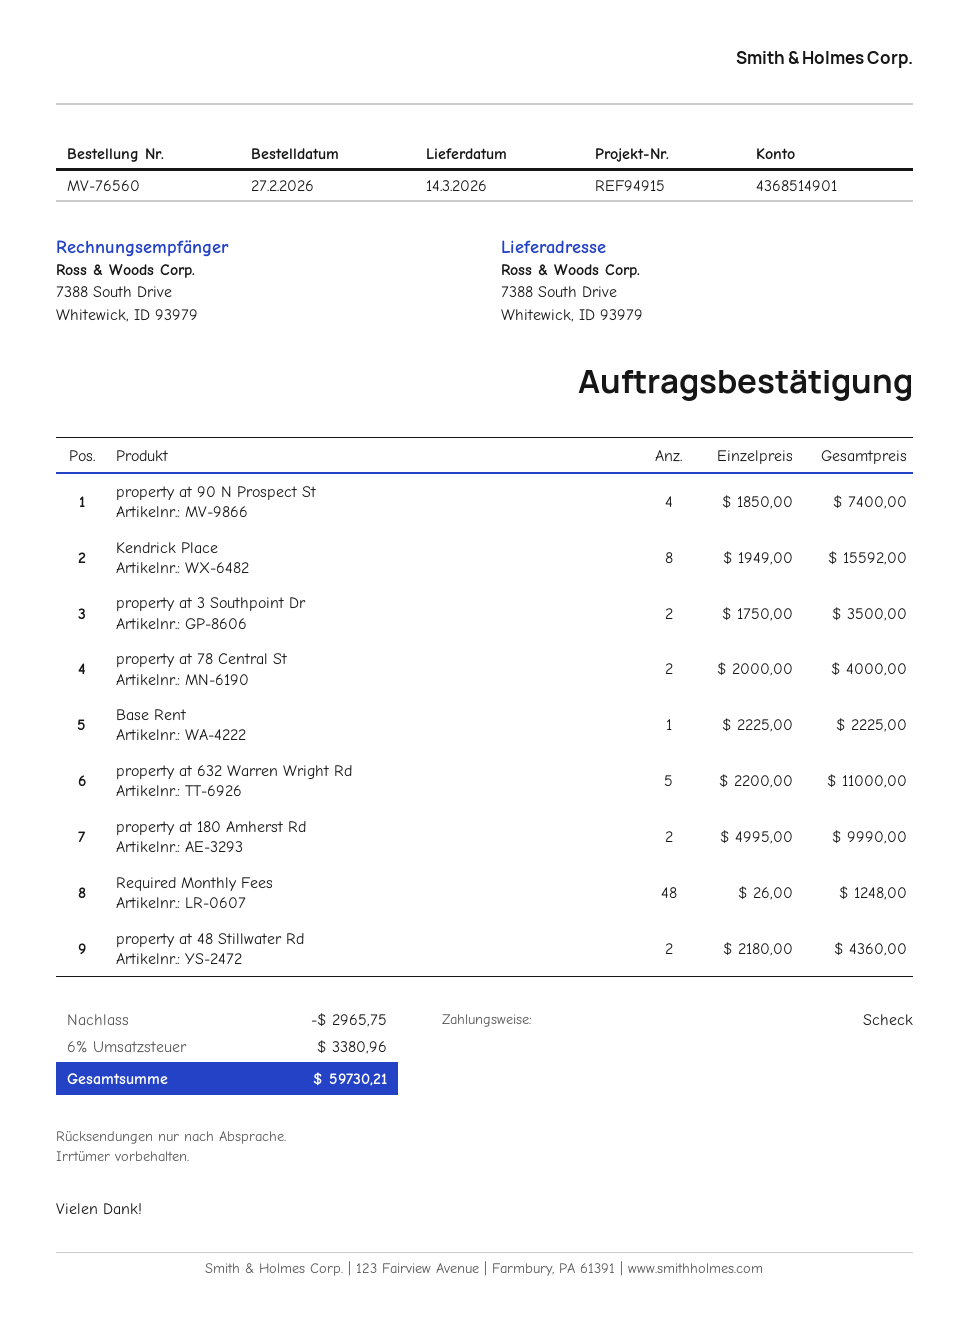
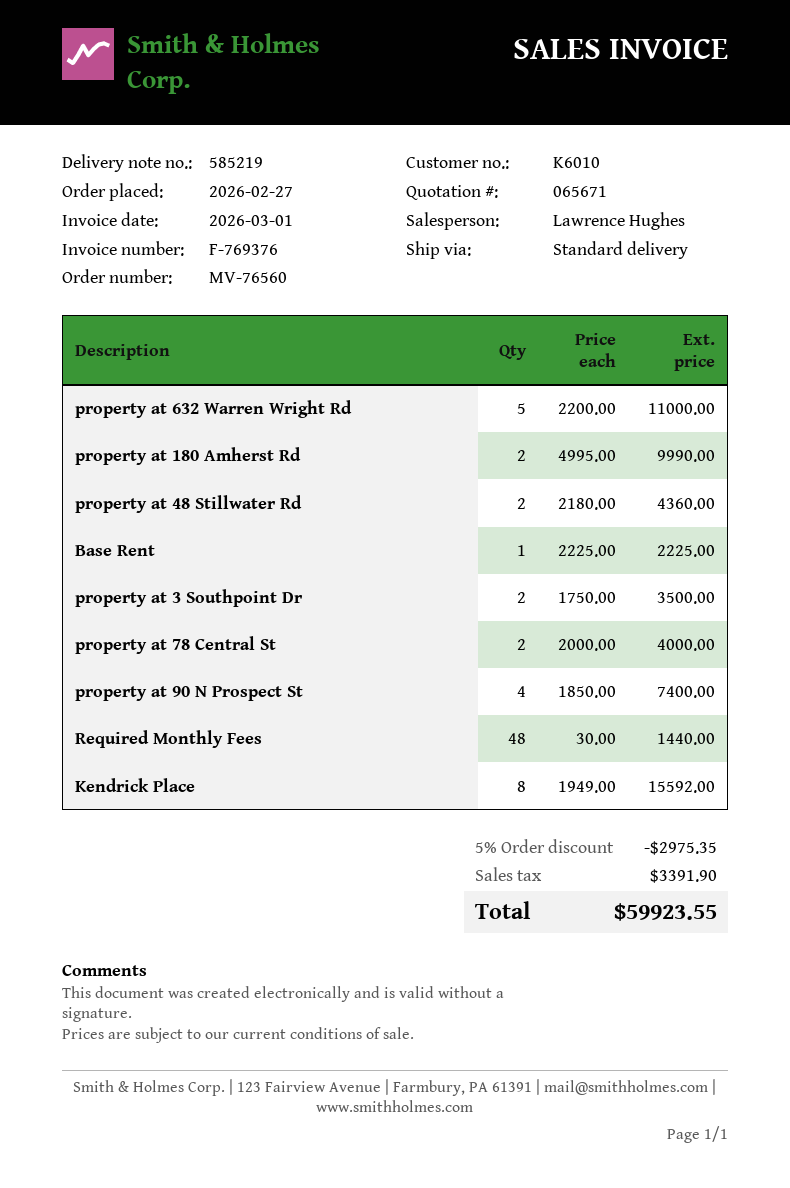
Required Monthly Fees: 48 x 26.00 = 1248.00 -> 48 x 30.00 = 1440.00
discount: 2965.75 -> 2975.35
tax: 3380.96 -> 3391.90
total: 59730.21 -> 59923.55

